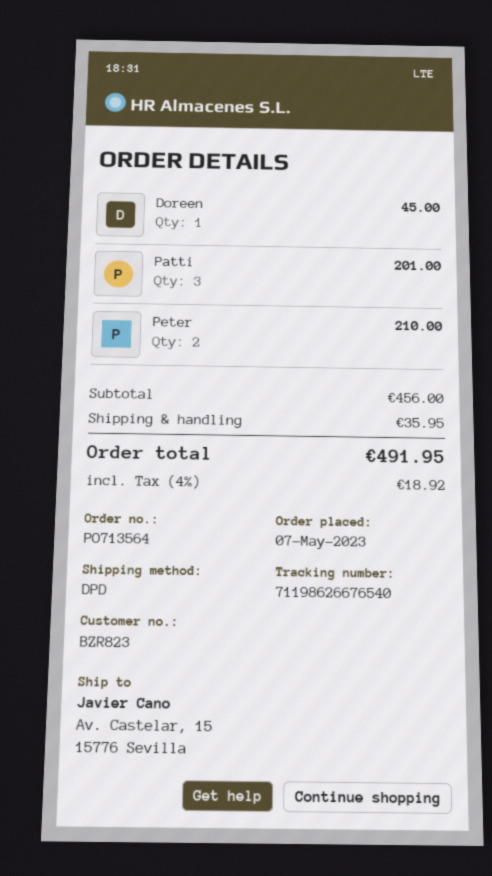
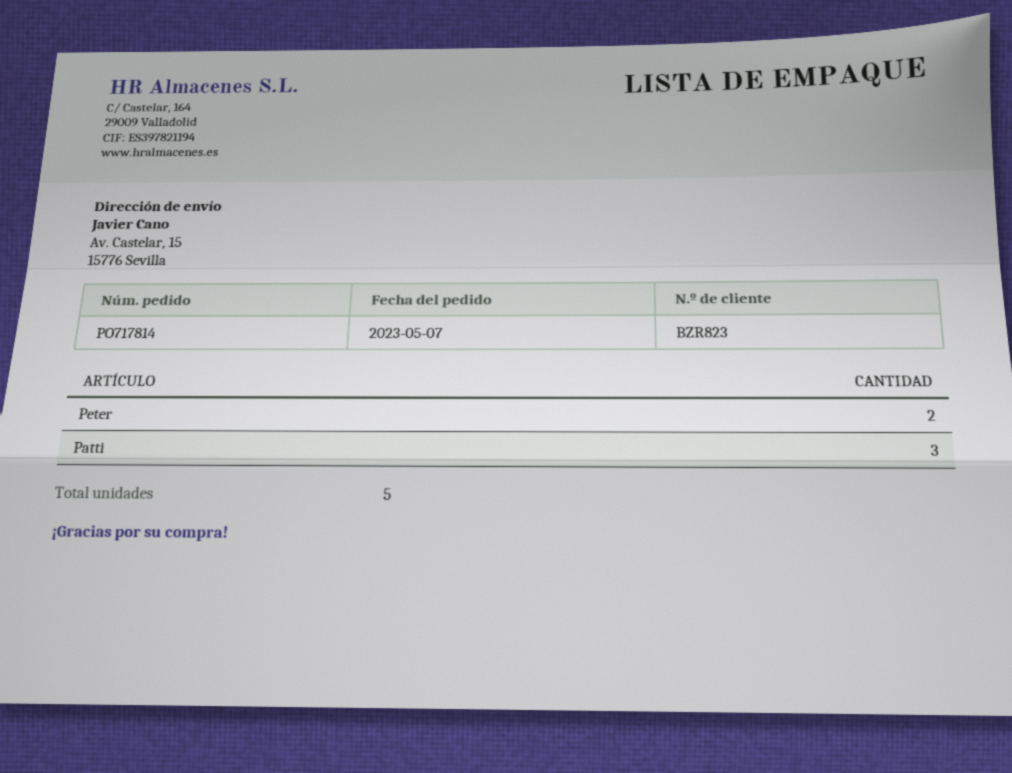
order number: PO713564 -> PO717814
Doreen: 1 -> none

